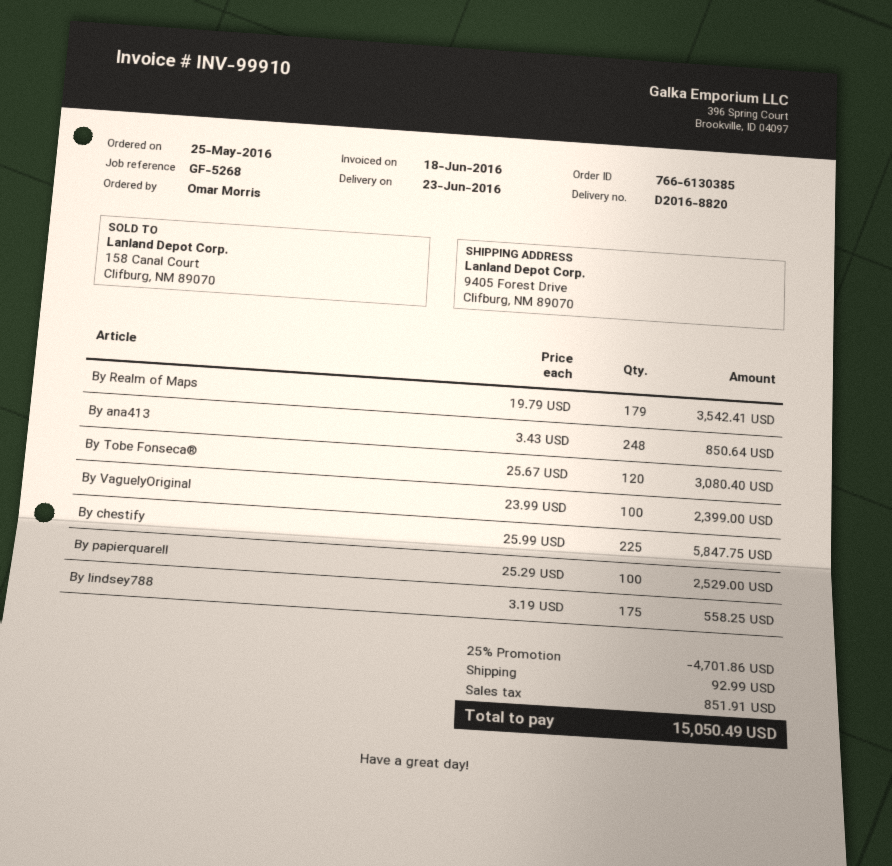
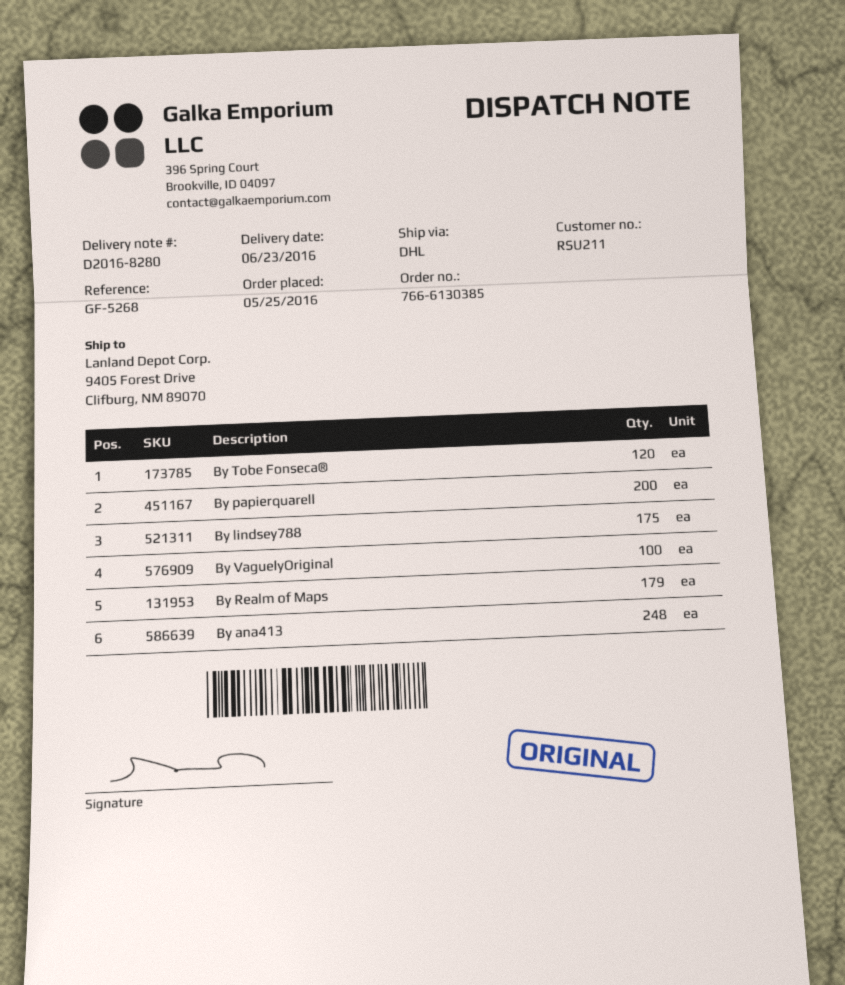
delivery note number: D2016-8820 -> D2016-8280
By chestify: 225 -> none
By papierquarell: 100 -> 200

